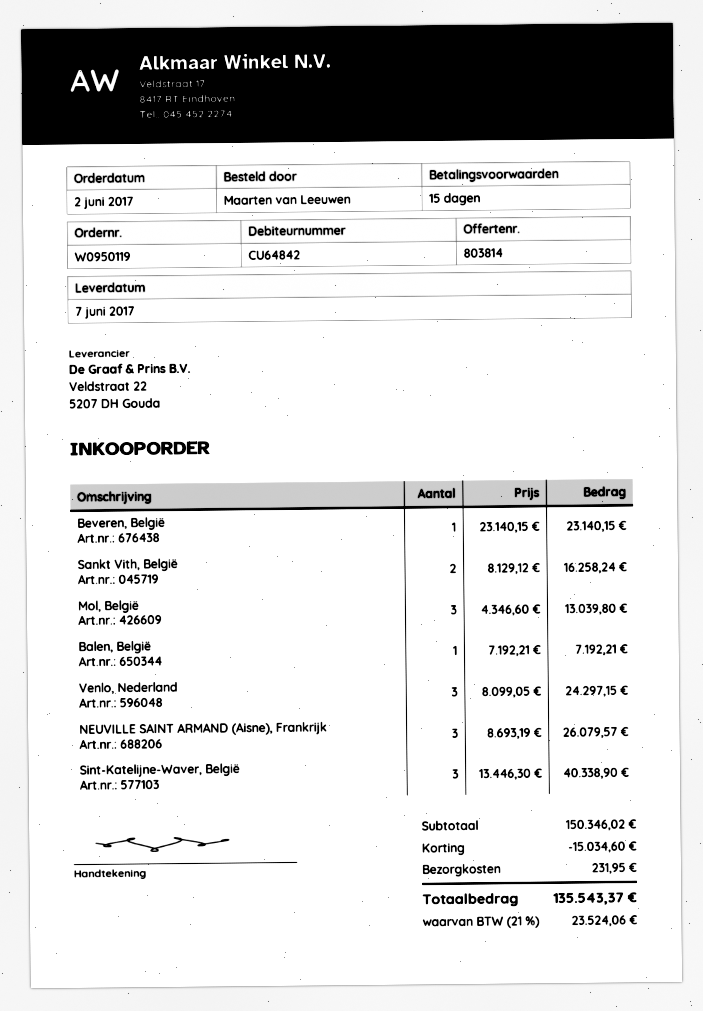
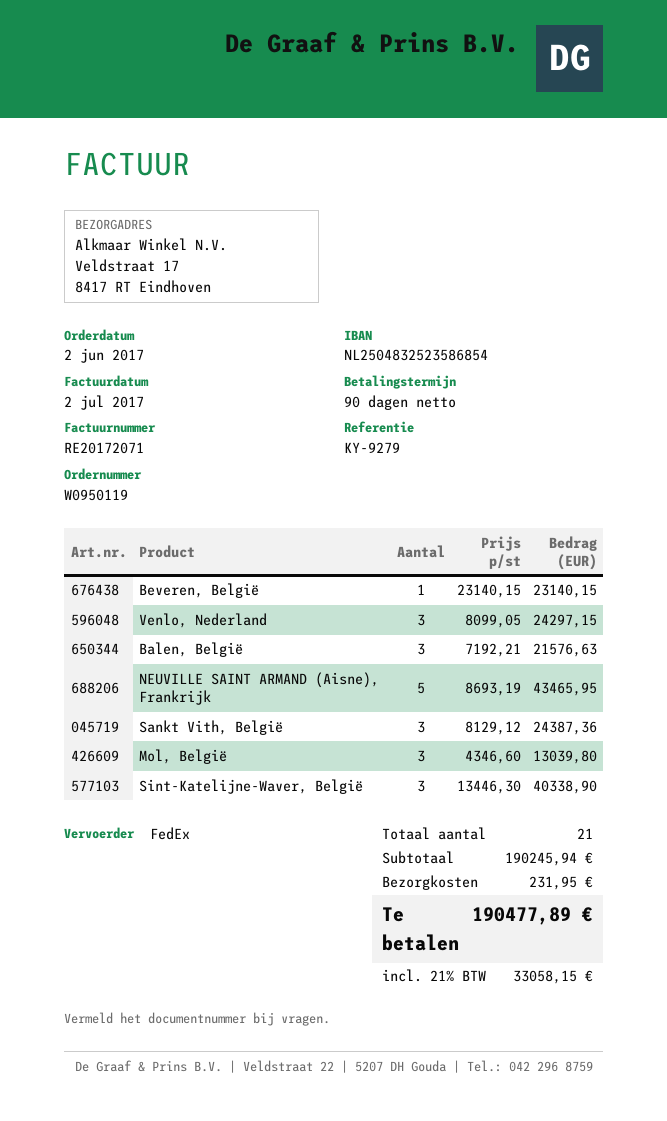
payment terms: 15 days -> 90 days
Sankt Vith, België: 2 x 8129.12 = 16258.24 -> 3 x 8129.12 = 24387.36
Balen, België: 1 x 7192.21 = 7192.21 -> 3 x 7192.21 = 21576.63
NEUVILLE SAINT ARMAND (Aisne), Frankrijk: 3 x 8693.19 = 26079.57 -> 5 x 8693.19 = 43465.95
subtotal: 150346.02 -> 190245.94
discount: 15034.60 -> none
tax: 21% = 23524.06 -> 21% = 33058.15
total: 135543.37 -> 190477.89

